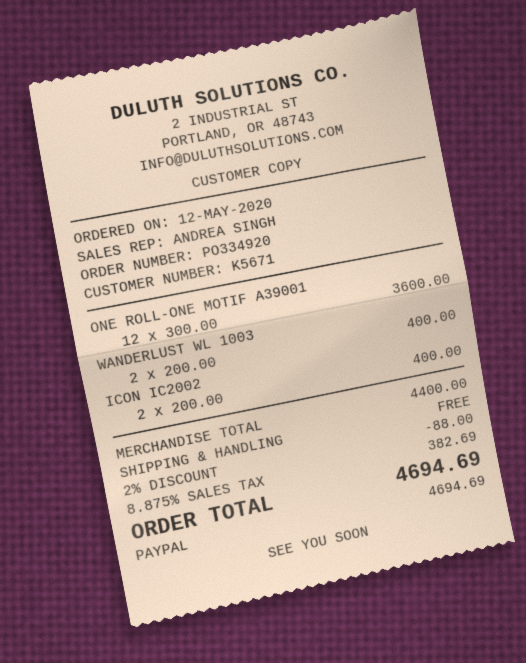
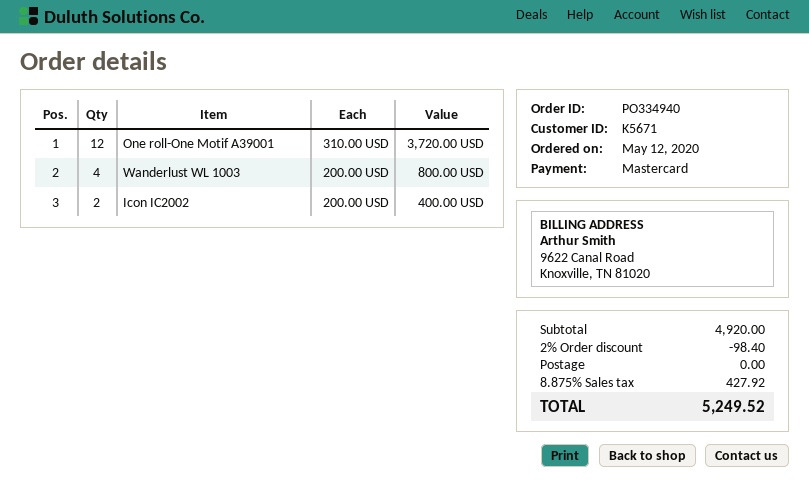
order number: PO334920 -> PO334940
payment method: PayPal -> Mastercard
ONE ROLL-ONE MOTIF A39001: 12 x 300.00 = 3600.00 -> 12 x 310.00 = 3720.00
WANDERLUST WL 1003: 2 x 200.00 = 400.00 -> 4 x 200.00 = 800.00
subtotal: 4400.00 -> 4920.00
discount: 2% = 88.00 -> 2% = 98.40
tax: 8.875% = 382.69 -> 8.875% = 427.92
total: 4694.69 -> 5249.52

